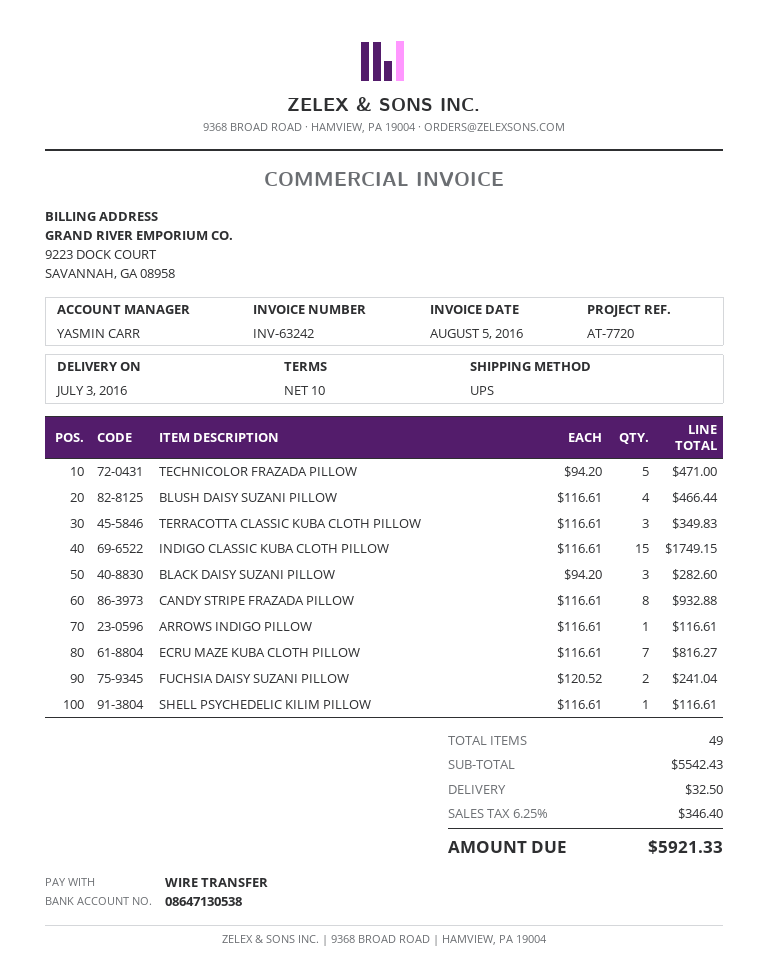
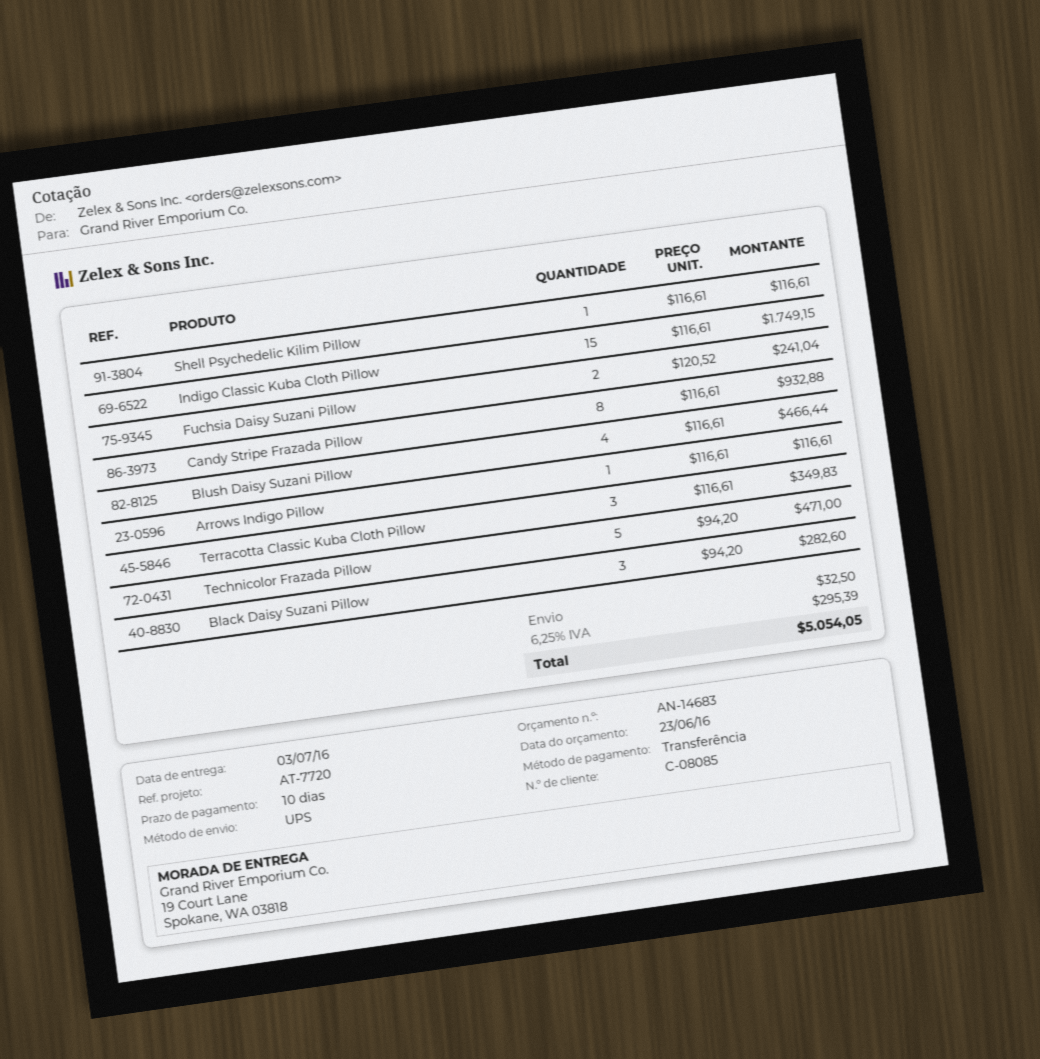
ECRU MAZE KUBA CLOTH PILLOW: 7 x 116.61 = 816.27 -> none
tax: 6.25% = 346.40 -> 6.25% = 295.39
total: 5921.33 -> 5054.05

